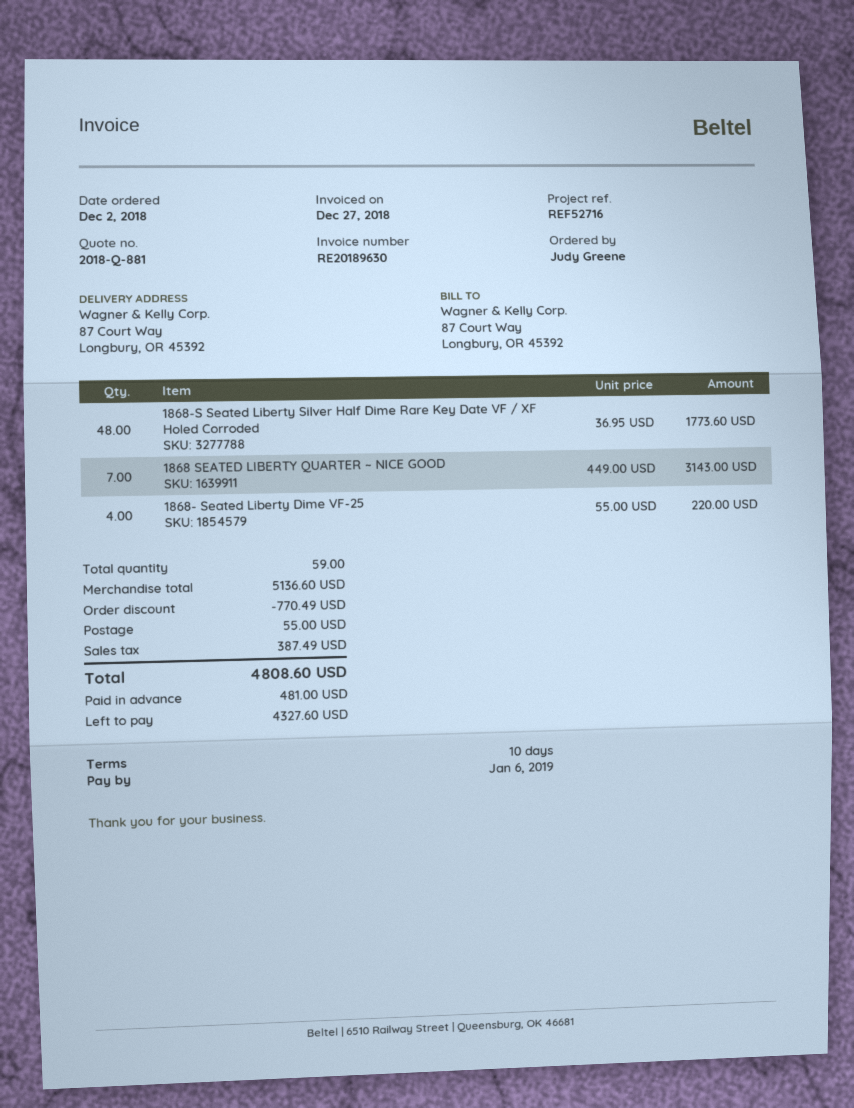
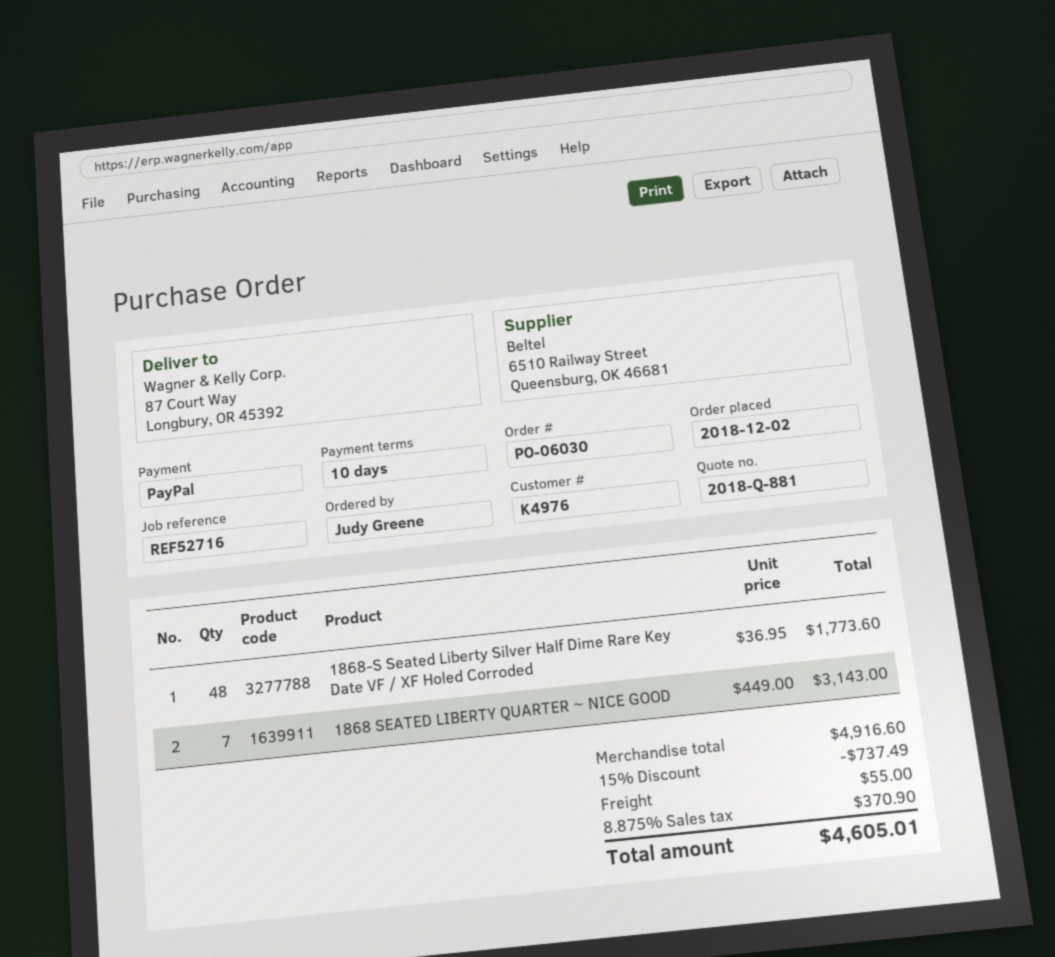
1868- Seated Liberty Dime VF-25: 4 x 55.00 = 220.00 -> none
subtotal: 5136.60 -> 4916.60
discount: 770.49 -> 737.49
tax: 387.49 -> 370.90
total: 4808.60 -> 4605.01

